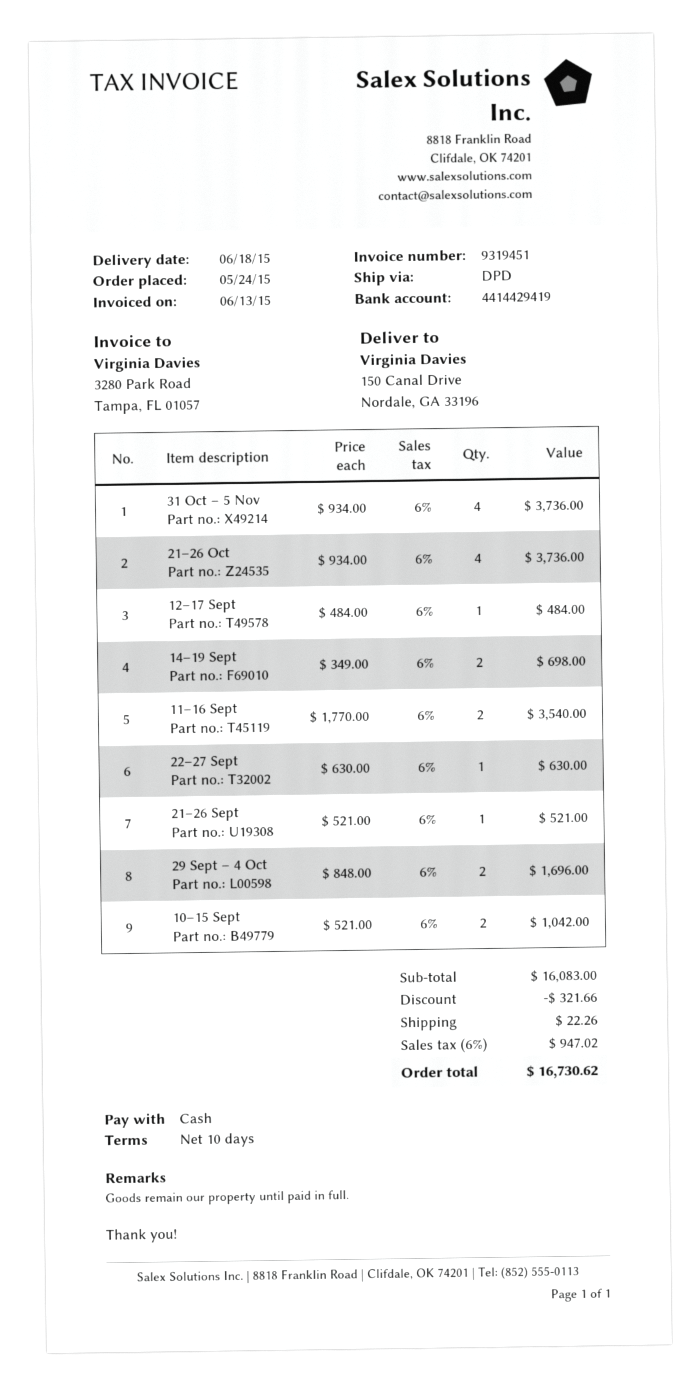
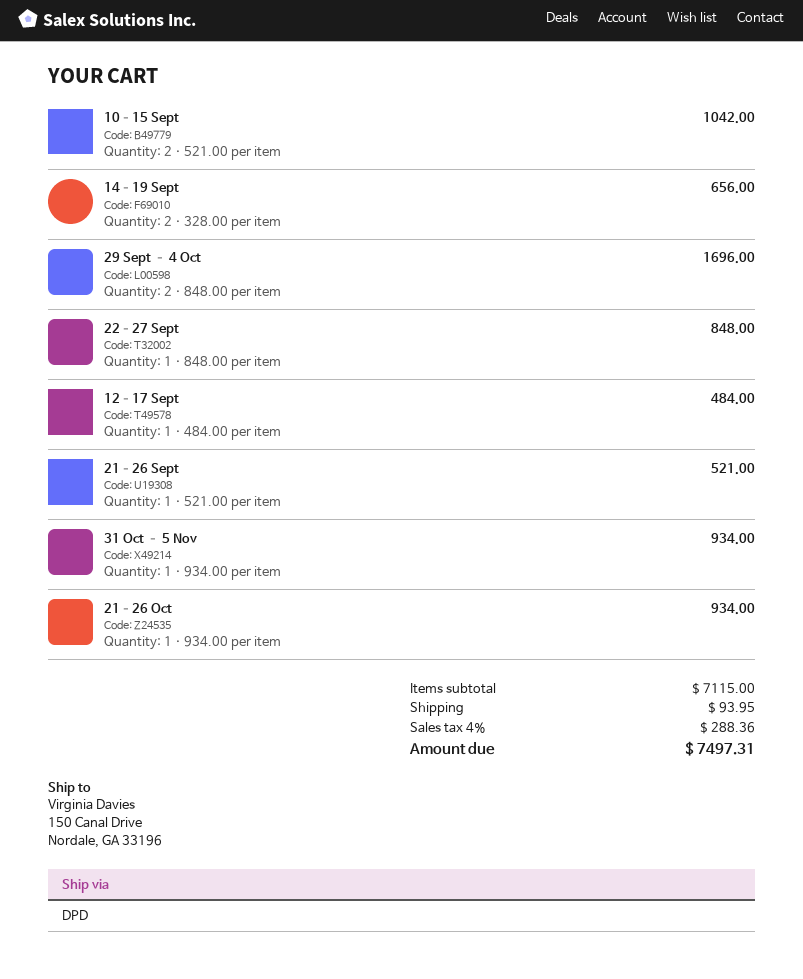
31 Oct – 5 Nov: 4 x 934.00 = 3736.00 -> 1 x 934.00 = 934.00
21–26 Oct: 4 x 934.00 = 3736.00 -> 1 x 934.00 = 934.00
14–19 Sept: 2 x 349.00 = 698.00 -> 2 x 328.00 = 656.00
11–16 Sept: 2 x 1770.00 = 3540.00 -> none
22–27 Sept: 1 x 630.00 = 630.00 -> 1 x 848.00 = 848.00
subtotal: 16083.00 -> 7115.00
discount: 321.66 -> none
shipping: 22.26 -> 93.95
tax: 6% = 947.02 -> 4% = 288.36
total: 16730.62 -> 7497.31

